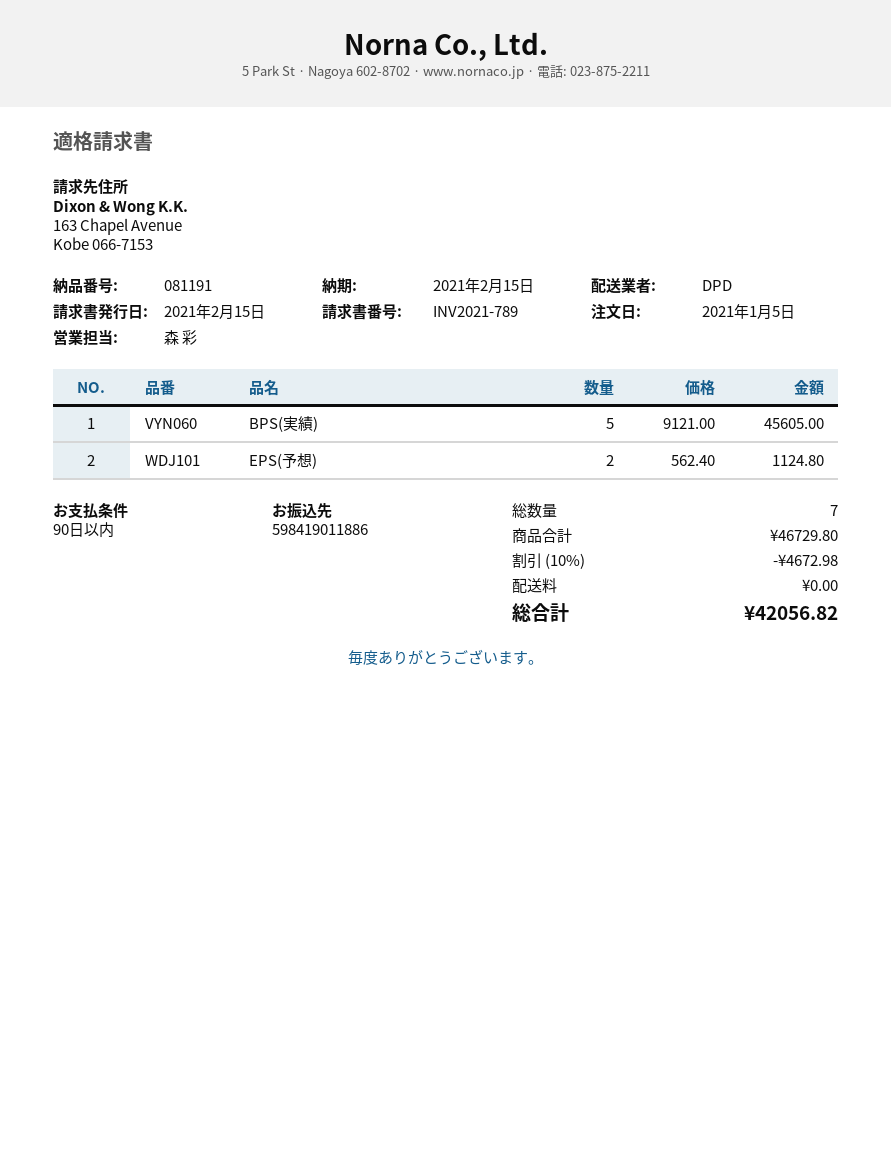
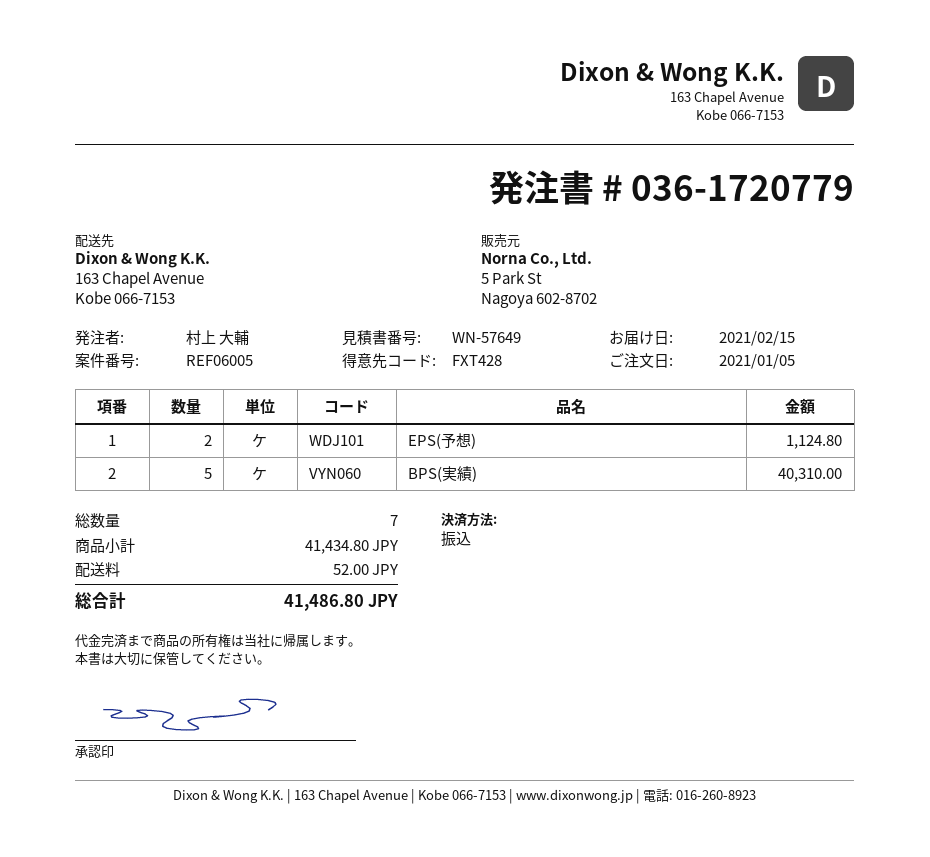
BPS(実績): 5 for 45605.00 -> 5 for 40310.00
subtotal: 46729.80 -> 41434.80
discount: 10% = 4672.98 -> none
shipping: 0.00 -> 52.00
total: 42056.82 -> 41486.80

